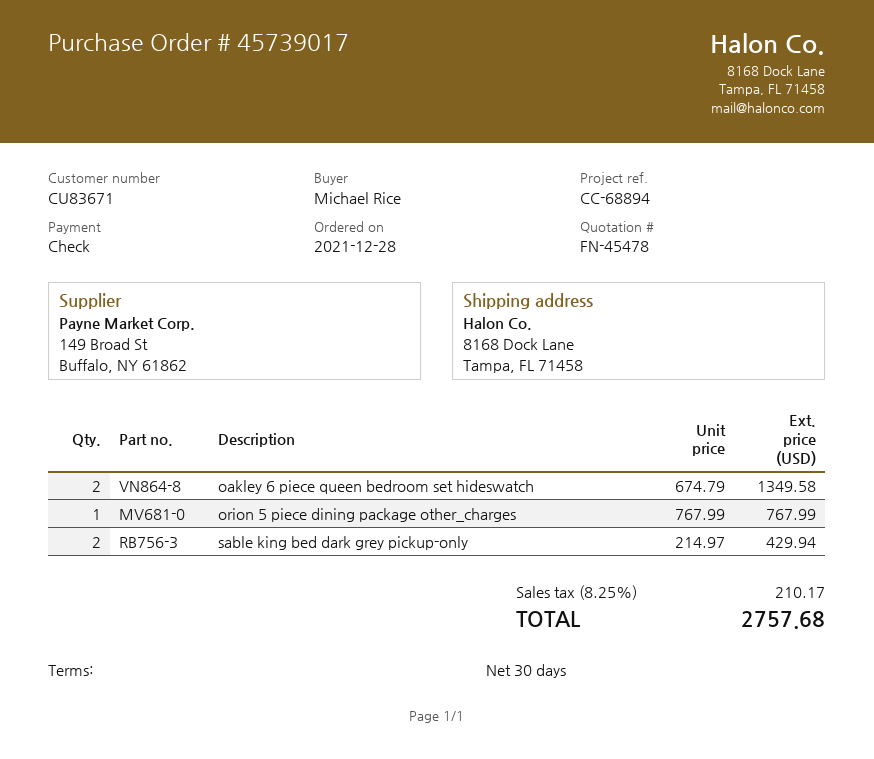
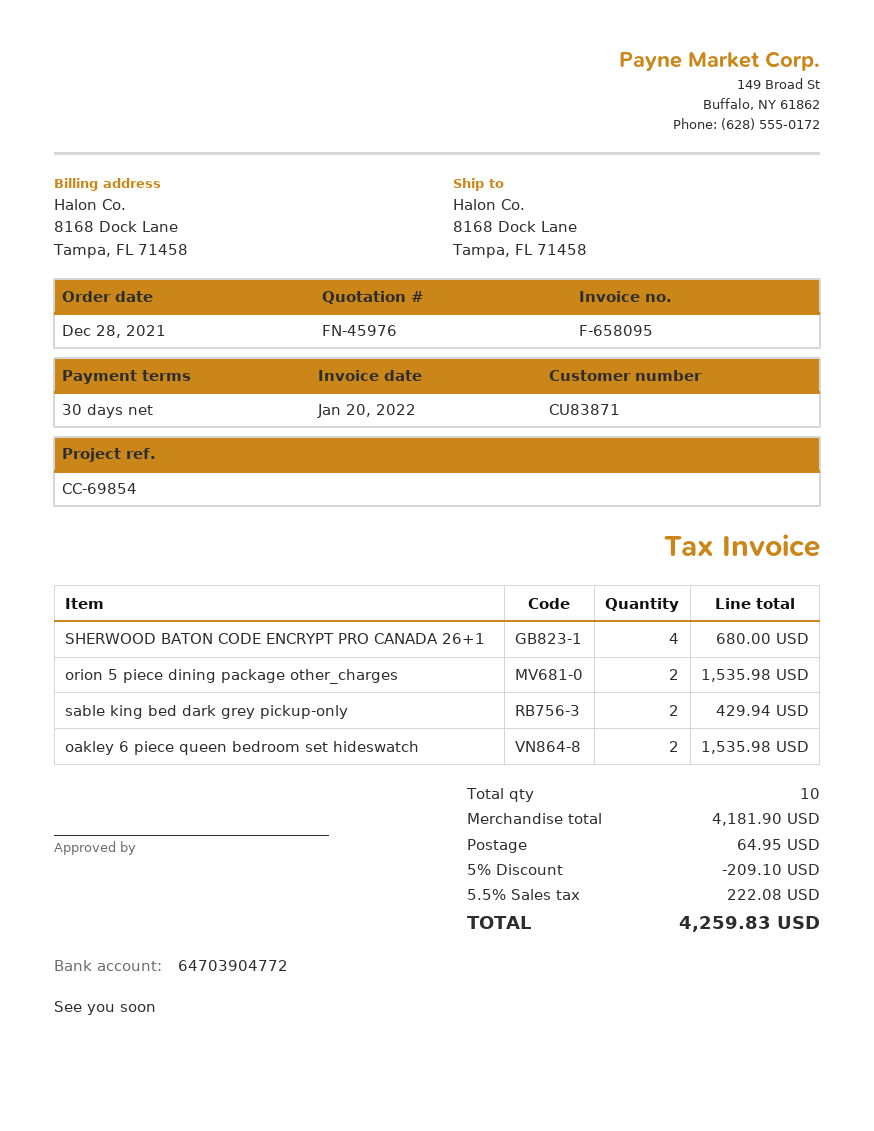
quote number: FN-45478 -> FN-45976
customer number: CU83671 -> CU83871
reference: CC-68894 -> CC-69854
oakley 6 piece queen bedroom set hideswatch: 2 for 1349.58 -> 2 for 1535.98
orion 5 piece dining package other_charges: 1 for 767.99 -> 2 for 1535.98
SHERWOOD BATON CODE ENCRYPT PRO CANADA 26+1: none -> 4 for 680.00
discount: none -> 5% = 209.10
shipping: none -> 64.95
tax: 8.25% = 210.17 -> 5.5% = 222.08
total: 2757.68 -> 4259.83

